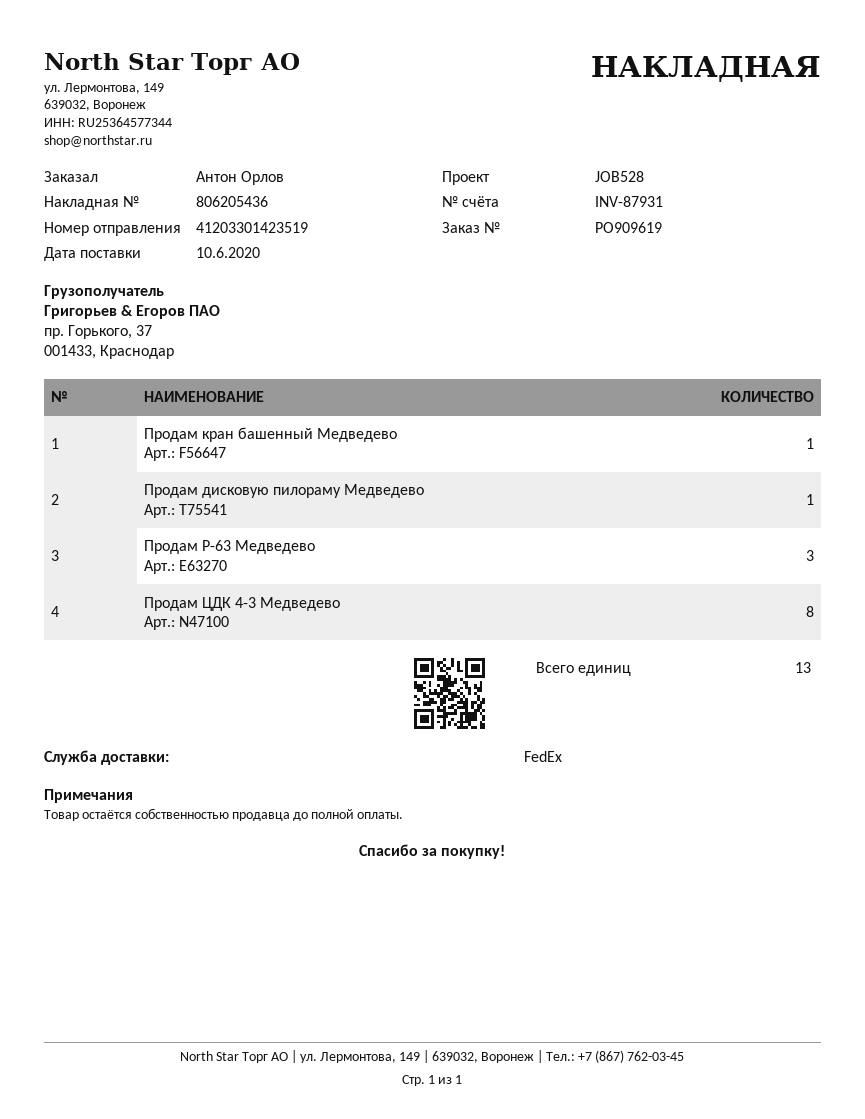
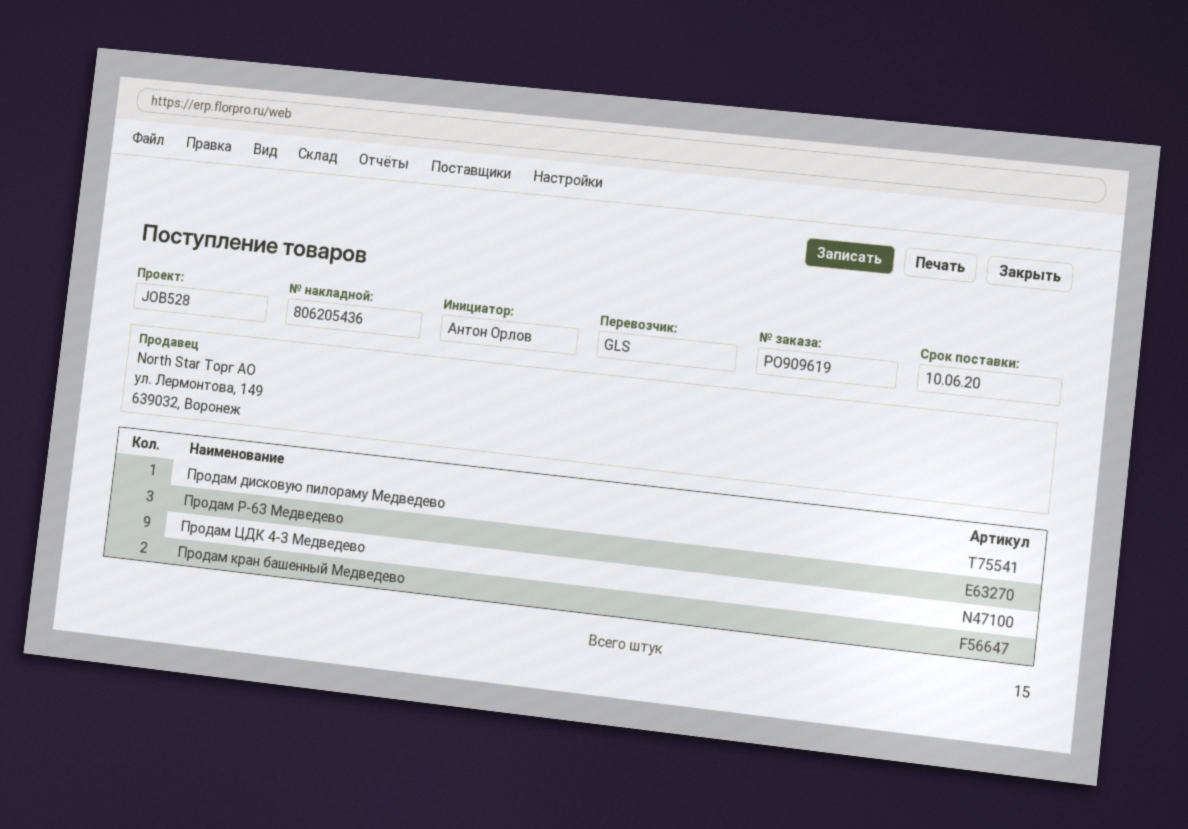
shipping method: FedEx -> GLS
Продам кран башенный Медведево: 1 -> 2
Продам ЦДК 4-3 Медведево: 8 -> 9
total quantity: 13 -> 15

